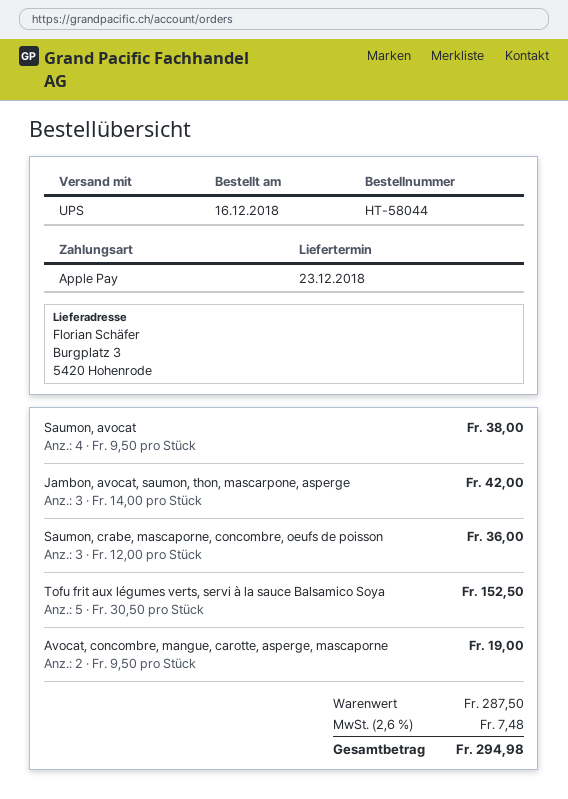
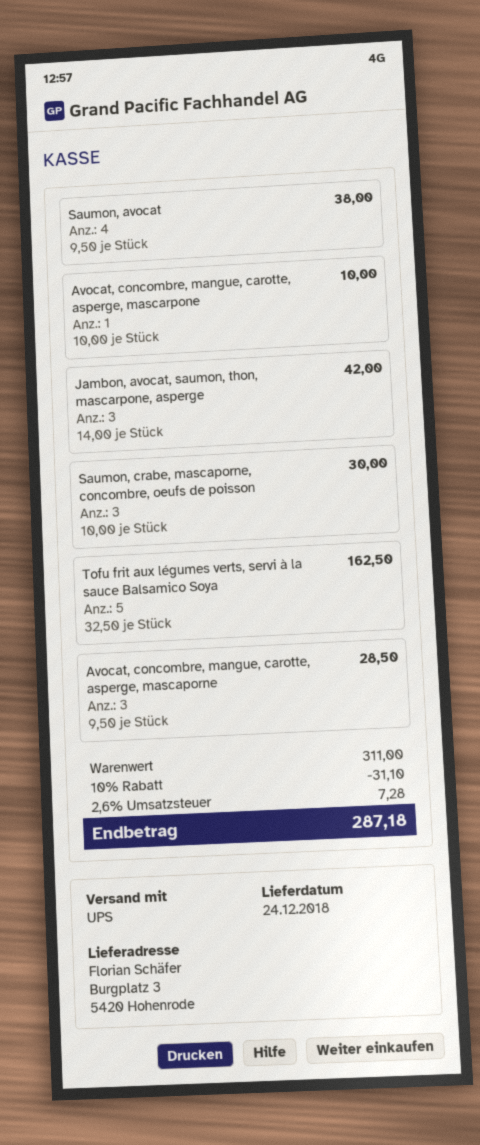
delivery date: 2018-12-23 -> 2018-12-24
Saumon, crabe, mascaporne, concombre, oeufs de poisson: 3 x 12.00 = 36.00 -> 3 x 10.00 = 30.00
Tofu frit aux légumes verts, servi à la sauce Balsamico Soya: 5 x 30.50 = 152.50 -> 5 x 32.50 = 162.50
Avocat, concombre, mangue, carotte, asperge, mascaporne: 2 x 9.50 = 19.00 -> 3 x 9.50 = 28.50
Avocat, concombre, mangue, carotte, asperge, mascarpone: none -> 1 x 10.00 = 10.00
subtotal: 287.50 -> 311.00
discount: none -> 10% = 31.10
tax: 2.6% = 7.48 -> 2.6% = 7.28
total: 294.98 -> 287.18

